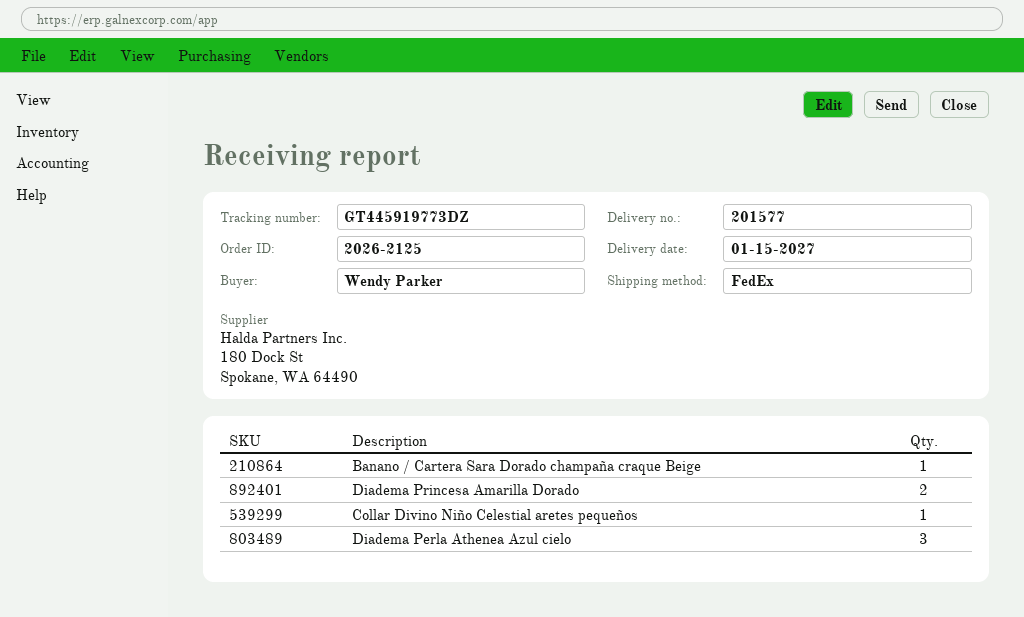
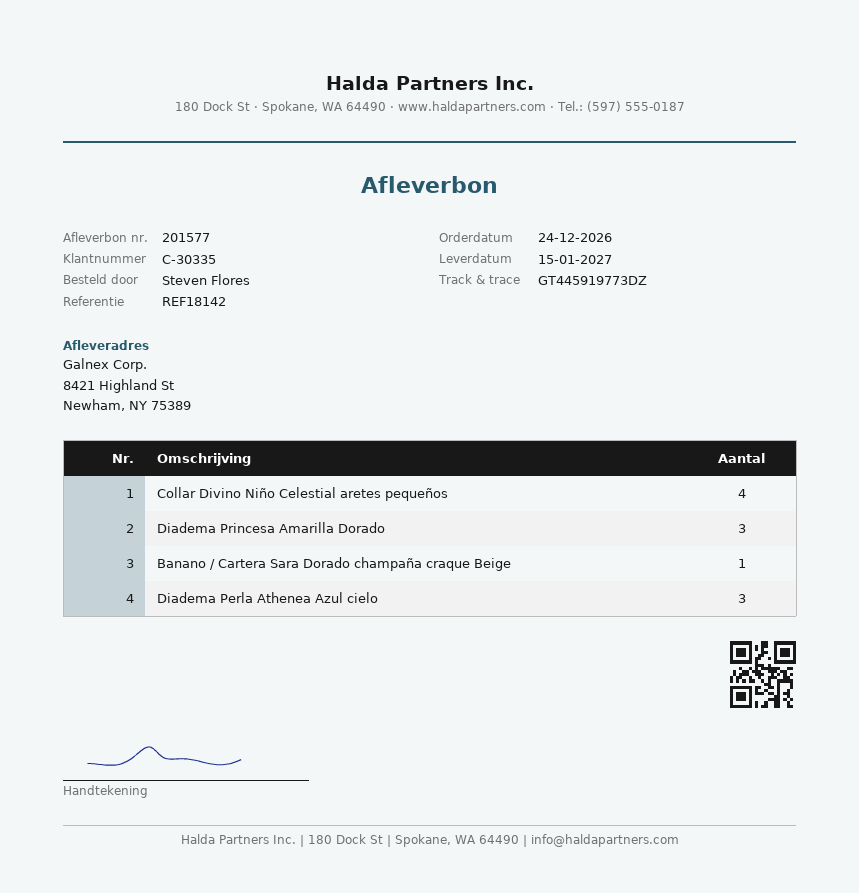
ordered by: Wendy Parker -> Steven Flores
Diadema Princesa Amarilla Dorado: 2 -> 3
Collar Divino Niño Celestial aretes pequeños: 1 -> 4

